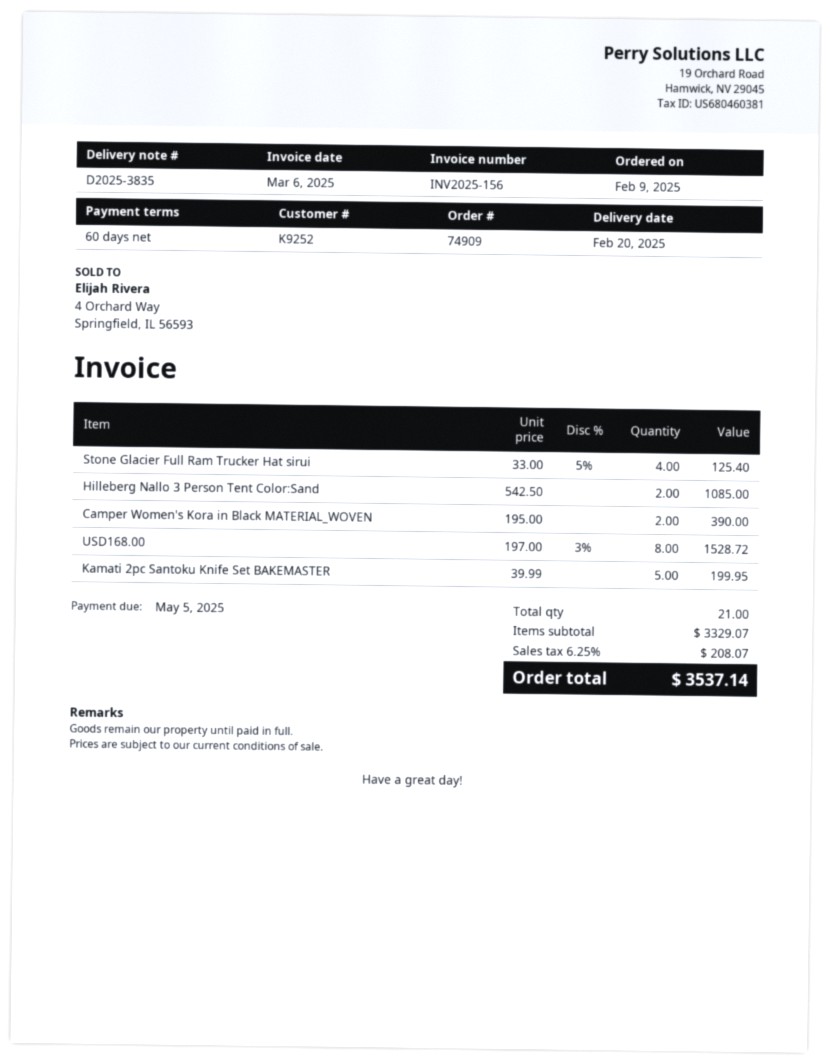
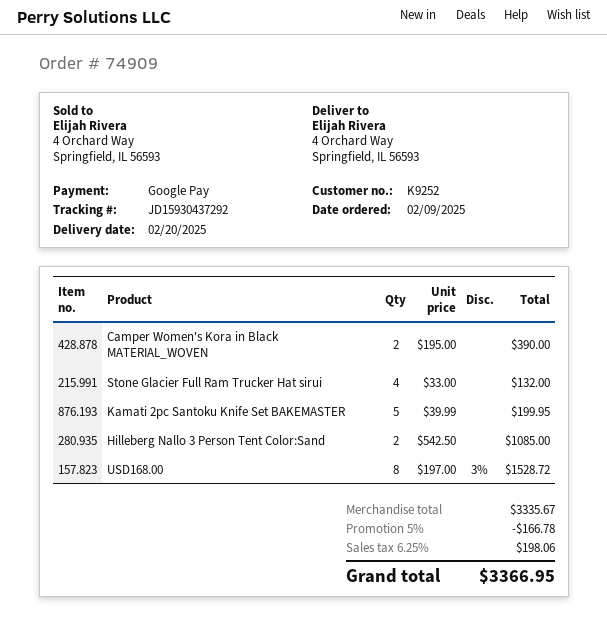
Stone Glacier Full Ram Trucker Hat sirui: 4 x 33.00 - 5% = 125.40 -> 4 x 33.00 = 132.00
subtotal: 3329.07 -> 3335.67
discount: none -> 5% = 166.78
tax: 6.25% = 208.07 -> 6.25% = 198.06
total: 3537.14 -> 3366.95

